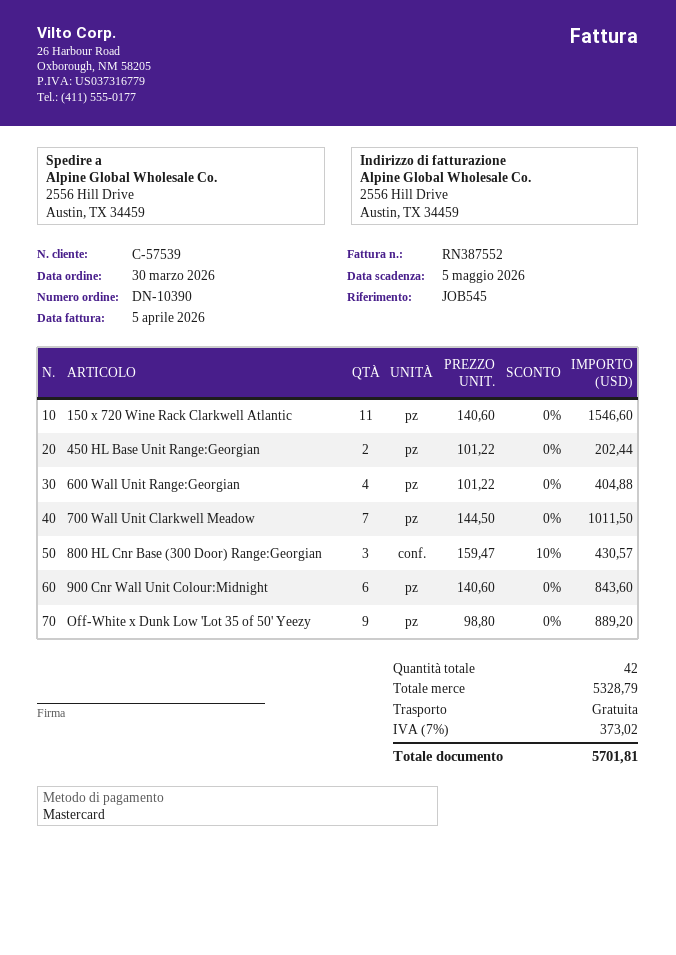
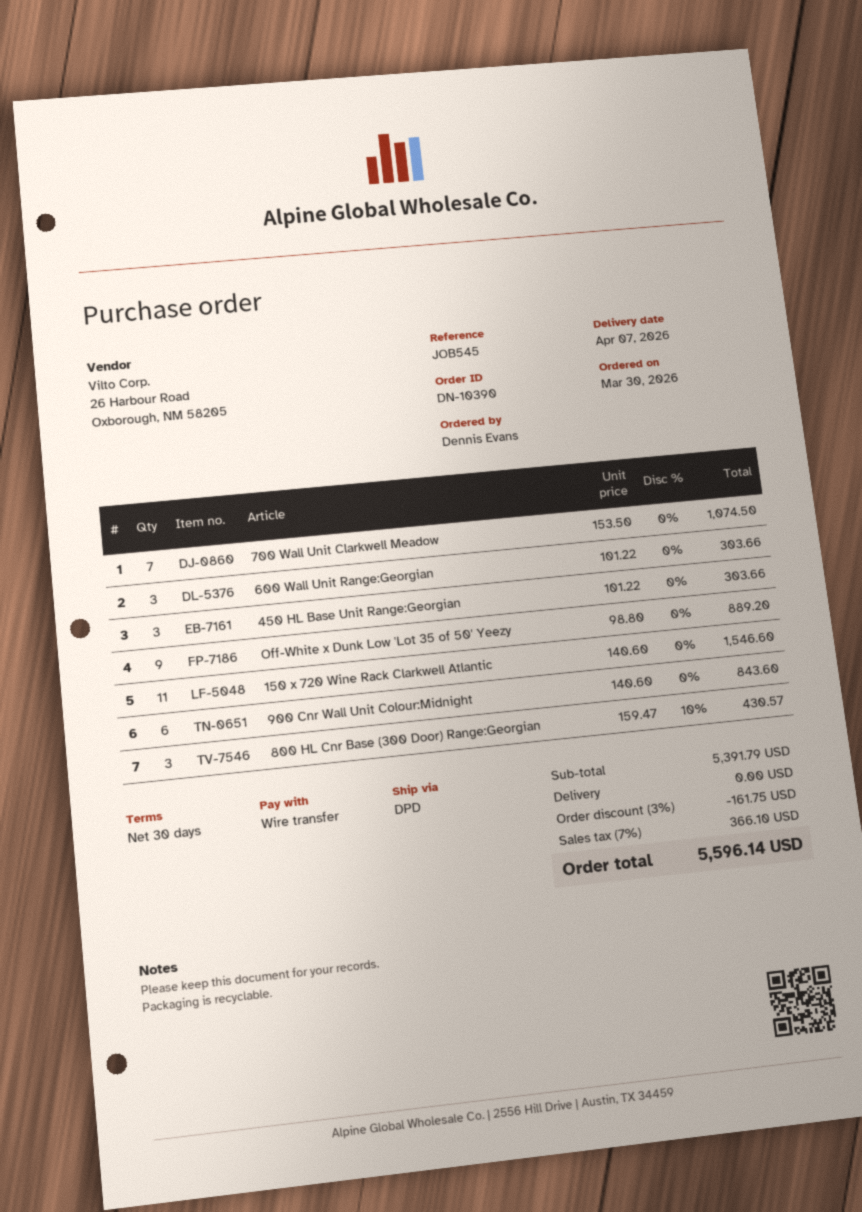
payment method: Mastercard -> bank transfer
450 HL Base Unit Range:Georgian: 2 x 101.22 = 202.44 -> 3 x 101.22 = 303.66
600 Wall Unit Range:Georgian: 4 x 101.22 = 404.88 -> 3 x 101.22 = 303.66
700 Wall Unit Clarkwell Meadow: 7 x 144.50 = 1011.50 -> 7 x 153.50 = 1074.50
subtotal: 5328.79 -> 5391.79
discount: none -> 3% = 161.75
tax: 7% = 373.02 -> 7% = 366.10
total: 5701.81 -> 5596.14

